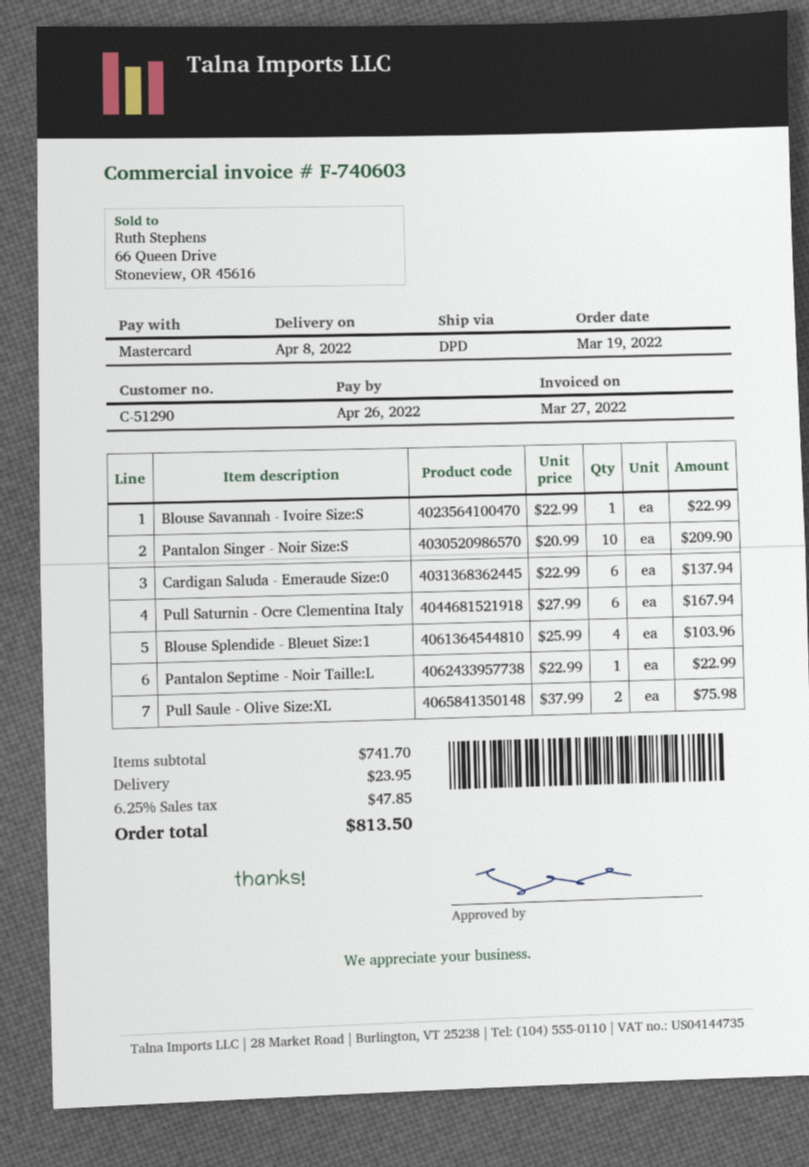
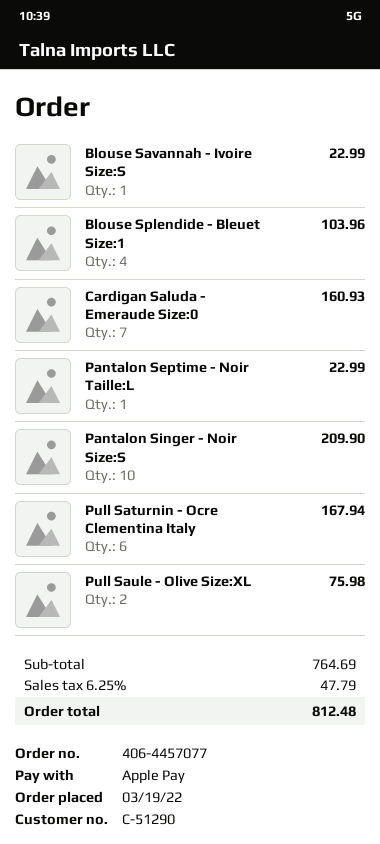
payment method: Mastercard -> Apple Pay
Cardigan Saluda - Emeraude Size:0: 6 for 137.94 -> 7 for 160.93
subtotal: 741.70 -> 764.69
shipping: 23.95 -> none
tax: 6.25% = 47.85 -> 6.25% = 47.79
total: 813.50 -> 812.48

